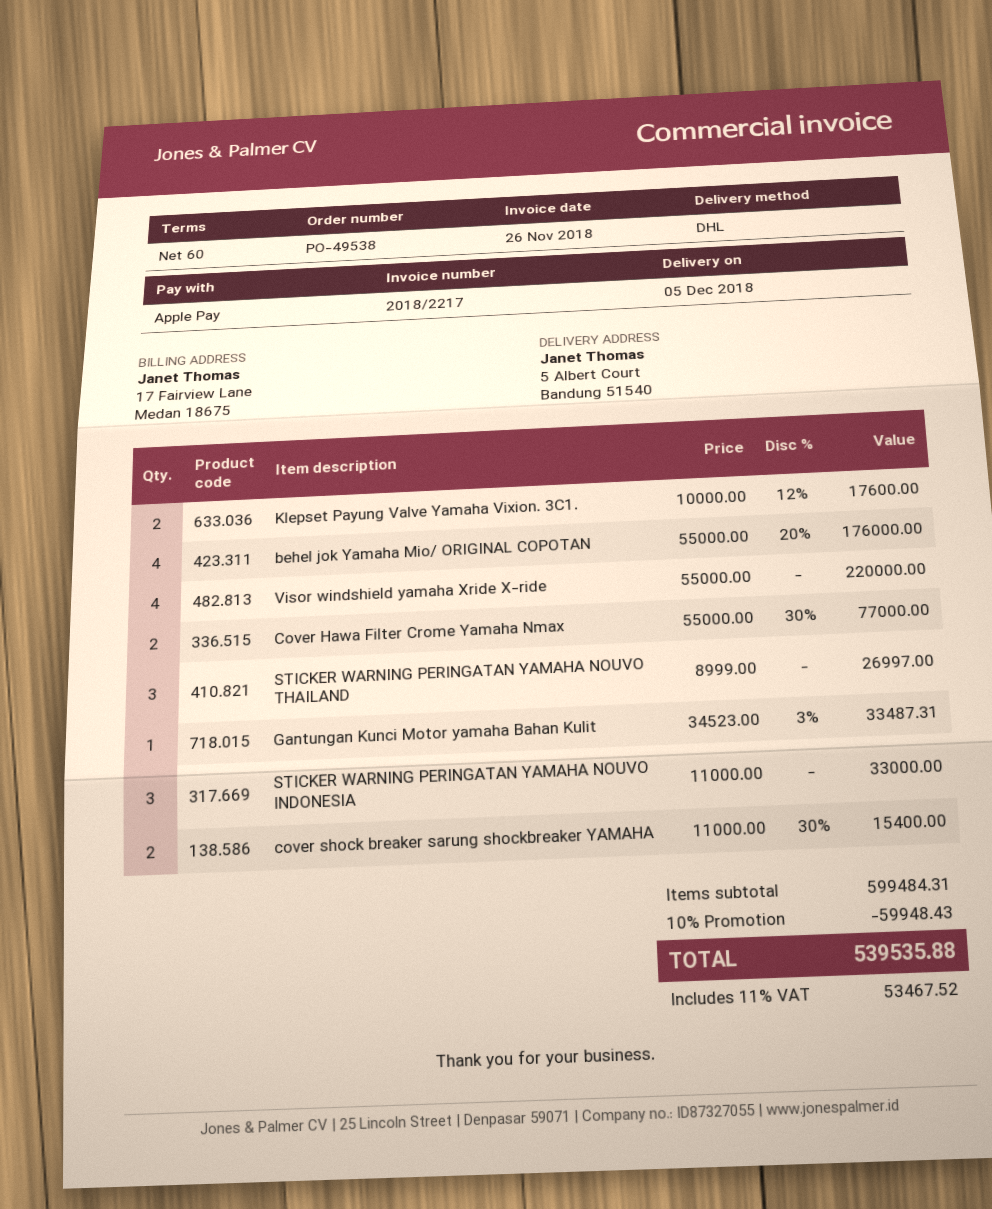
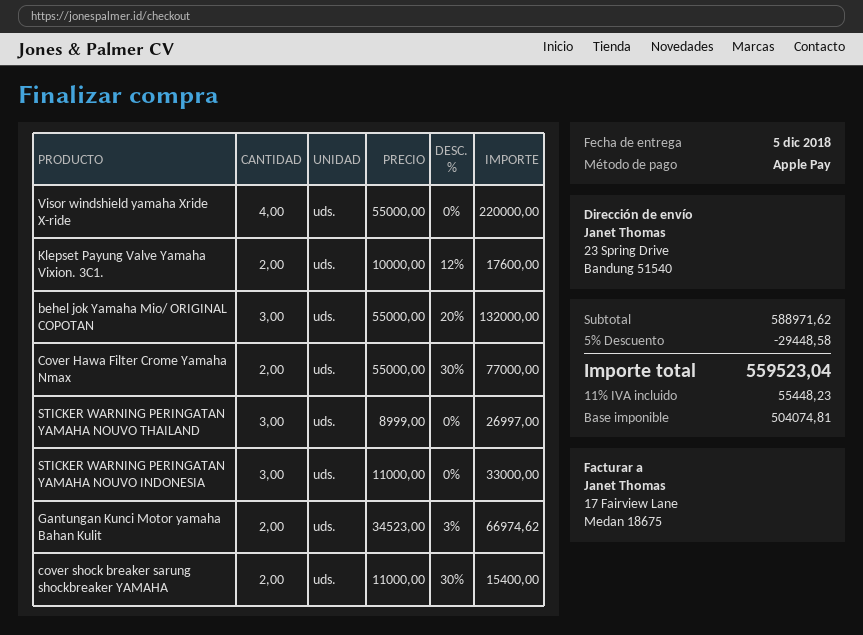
ship to: 5 Albert Court, Bandung 51540 -> 23 Spring Drive, Bandung 51540
behel jok Yamaha Mio/ ORIGINAL COPOTAN: 4 x 55000.00 - 20% = 176000.00 -> 3 x 55000.00 - 20% = 132000.00
Gantungan Kunci Motor yamaha Bahan Kulit: 1 x 34523.00 - 3% = 33487.31 -> 2 x 34523.00 - 3% = 66974.62
subtotal: 599484.31 -> 588971.62
discount: 10% = 59948.43 -> 5% = 29448.58
tax: 11% = 53467.52 -> 11% = 55448.23
total: 539535.88 -> 559523.04

